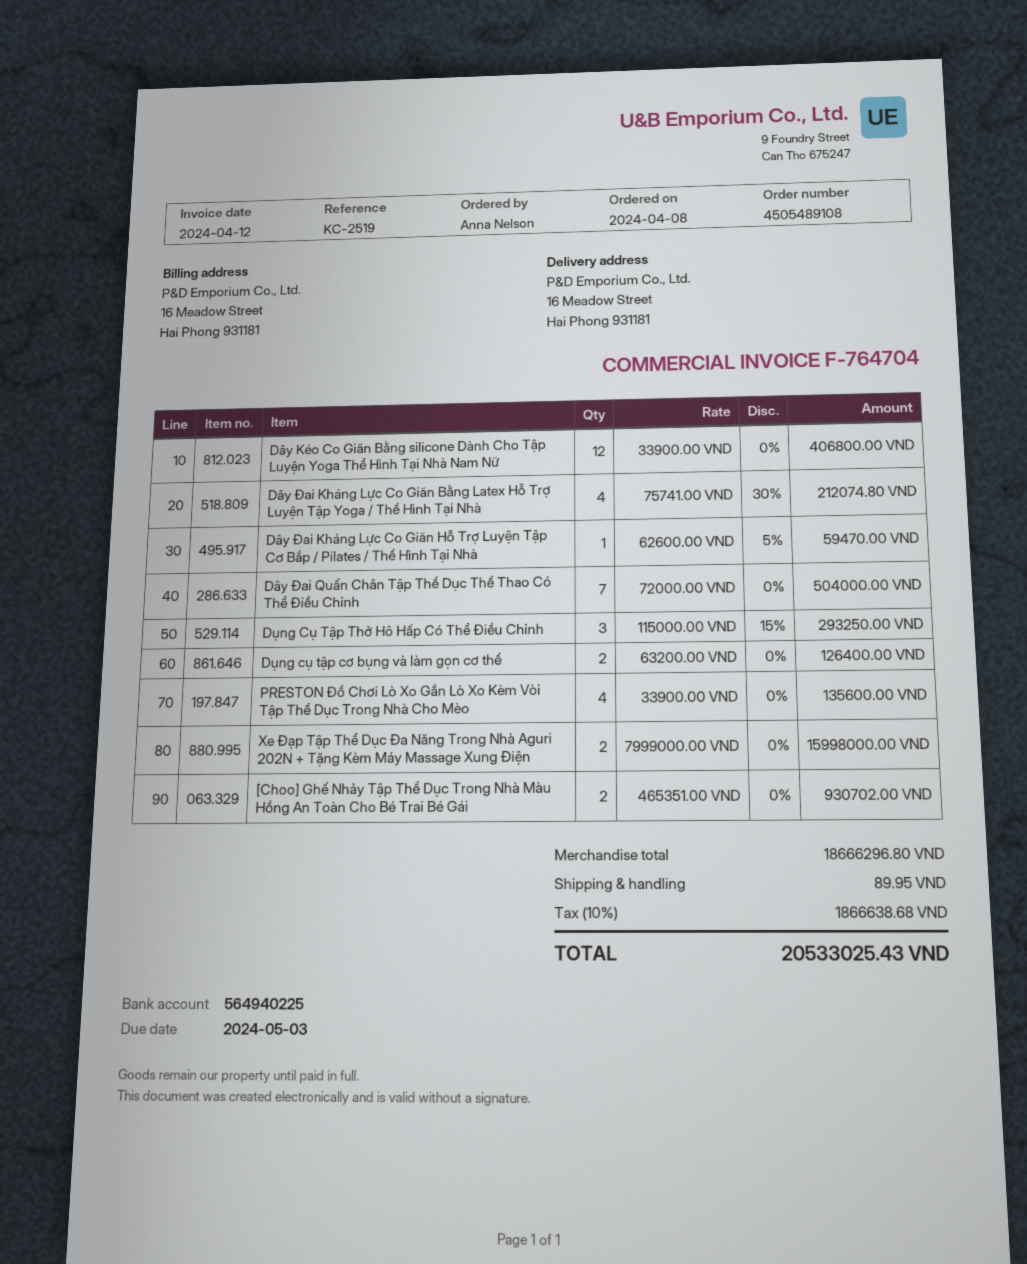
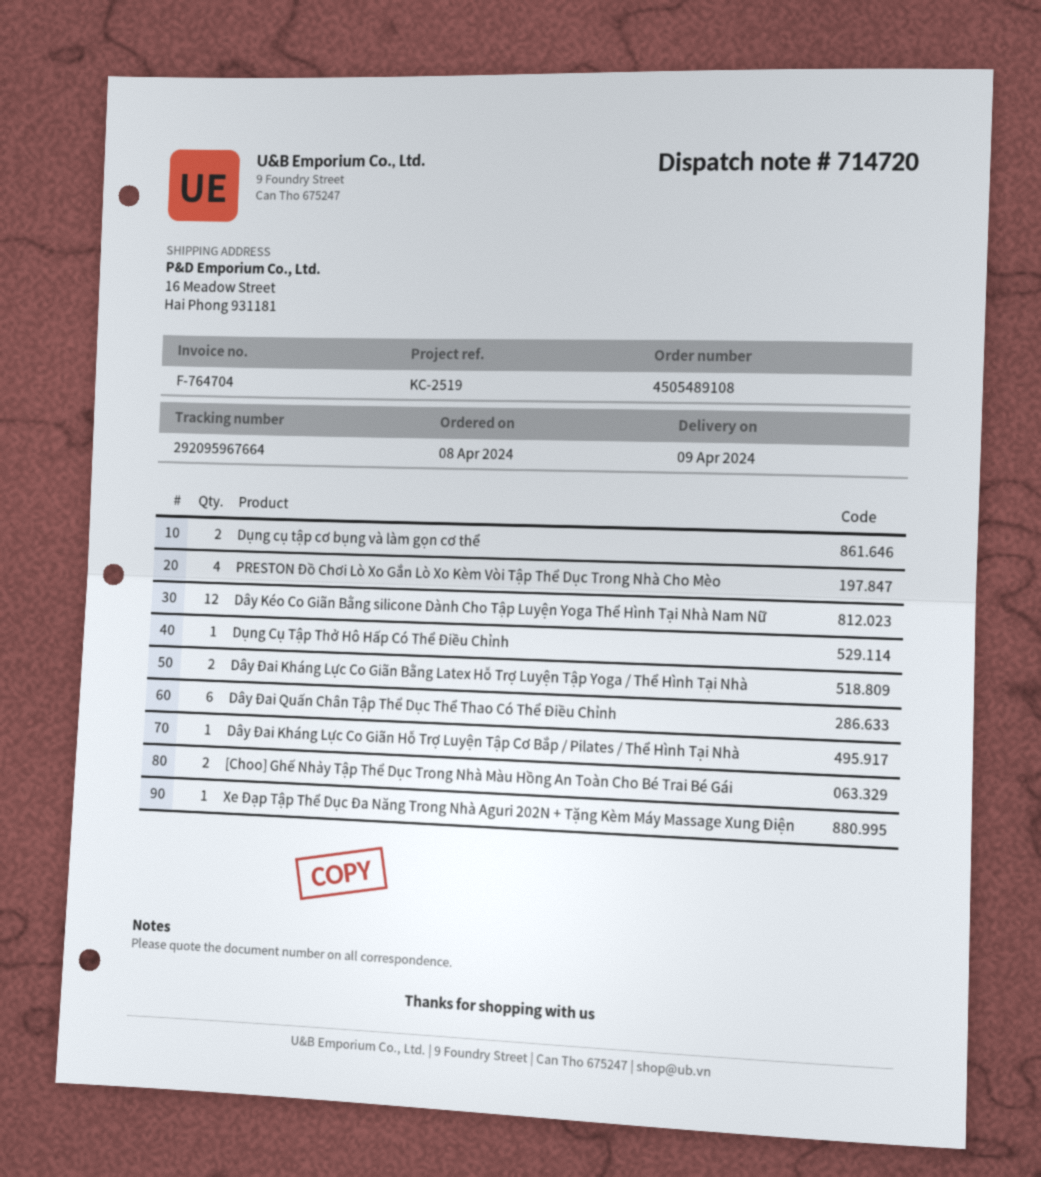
Dây Đai Kháng Lực Co Giãn Bằng Latex Hỗ Trợ Luyện Tập Yoga / Thể Hình Tại Nhà: 4 -> 2
Dây Đai Quấn Chân Tập Thể Dục Thể Thao Có Thể Điều Chỉnh: 7 -> 6
Dụng Cụ Tập Thở Hô Hấp Có Thể Điều Chỉnh: 3 -> 1
Xe Đạp Tập Thể Dục Đa Năng Trong Nhà Aguri 202N + Tặng Kèm Máy Massage Xung Điện: 2 -> 1

